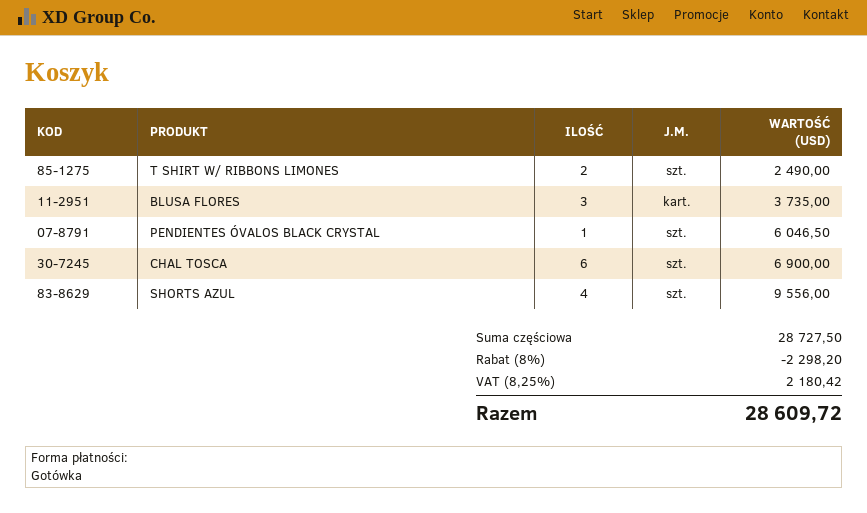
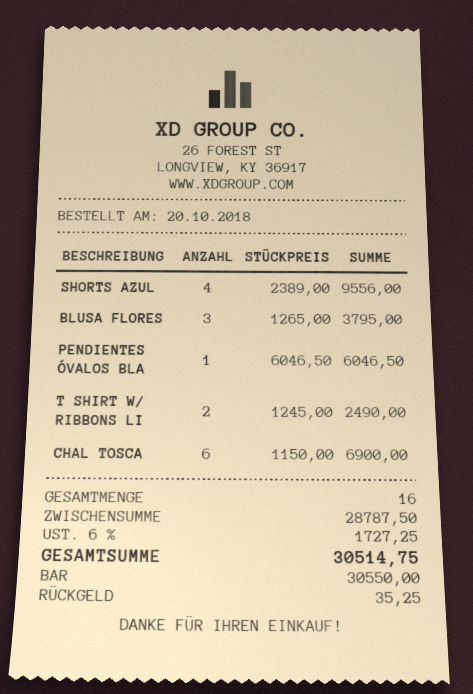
BLUSA FLORES: 3 for 3735.00 -> 3 for 3795.00
subtotal: 28727.50 -> 28787.50
discount: 8% = 2298.20 -> none
tax: 8.25% = 2180.42 -> 6% = 1727.25
total: 28609.72 -> 30514.75

